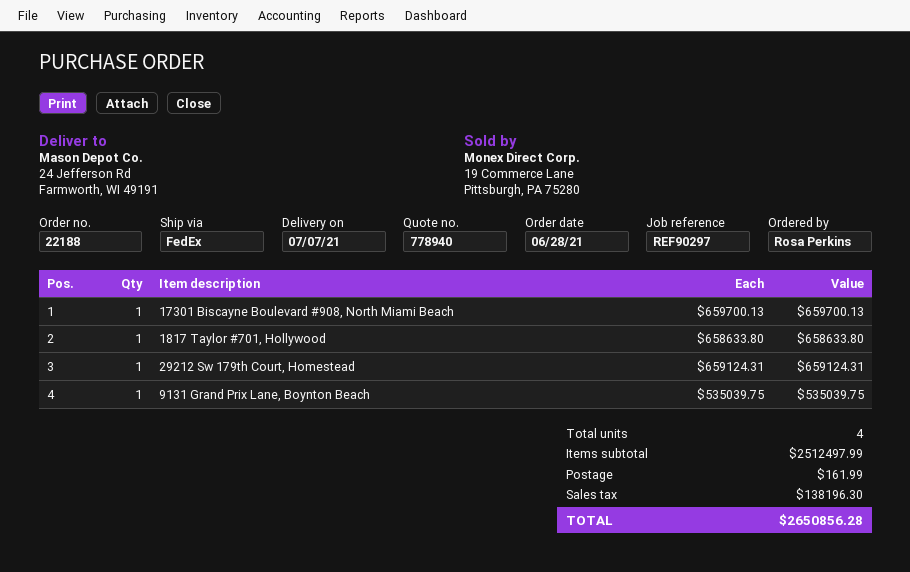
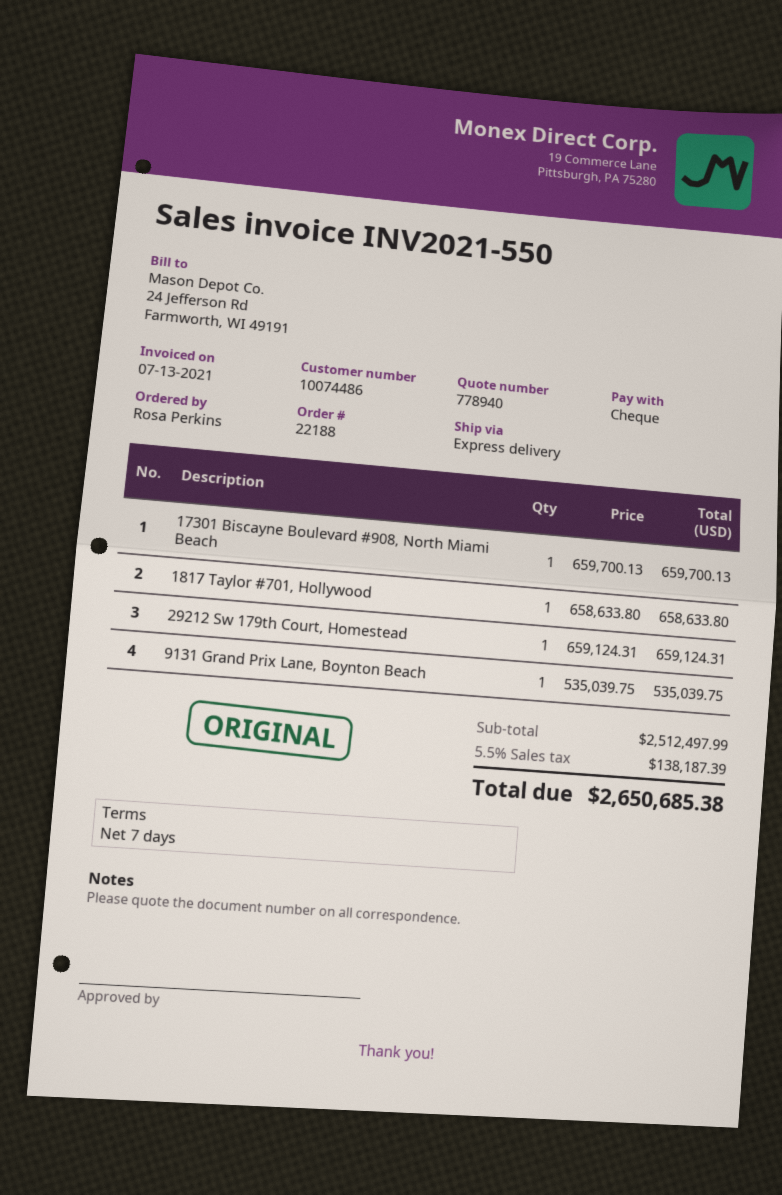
shipping method: FedEx -> express
shipping: 161.99 -> none
tax: 138196.30 -> 138187.39
total: 2650856.28 -> 2650685.38

